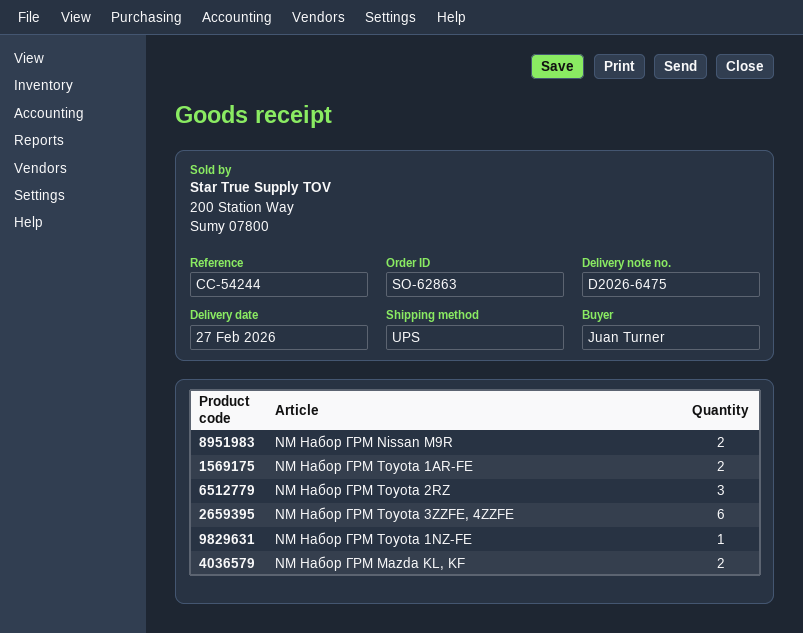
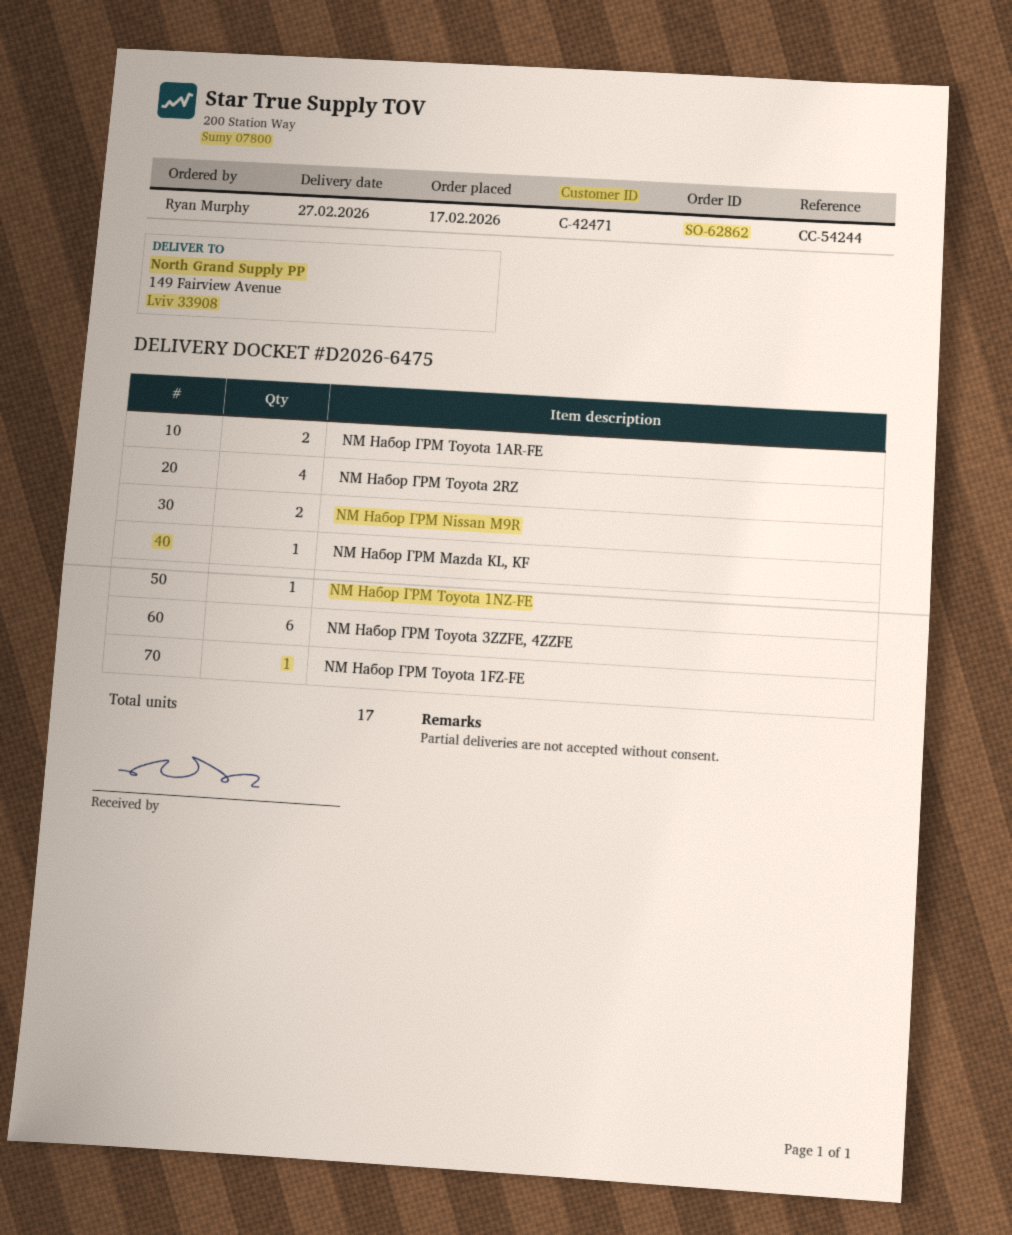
order number: SO-62863 -> SO-62862
ordered by: Juan Turner -> Ryan Murphy
NM Набор ГРМ Toyota 2RZ: 3 -> 4
NM Набор ГРМ Mazda KL, KF: 2 -> 1
NM Набор ГРМ Toyota 1FZ-FE: none -> 1

